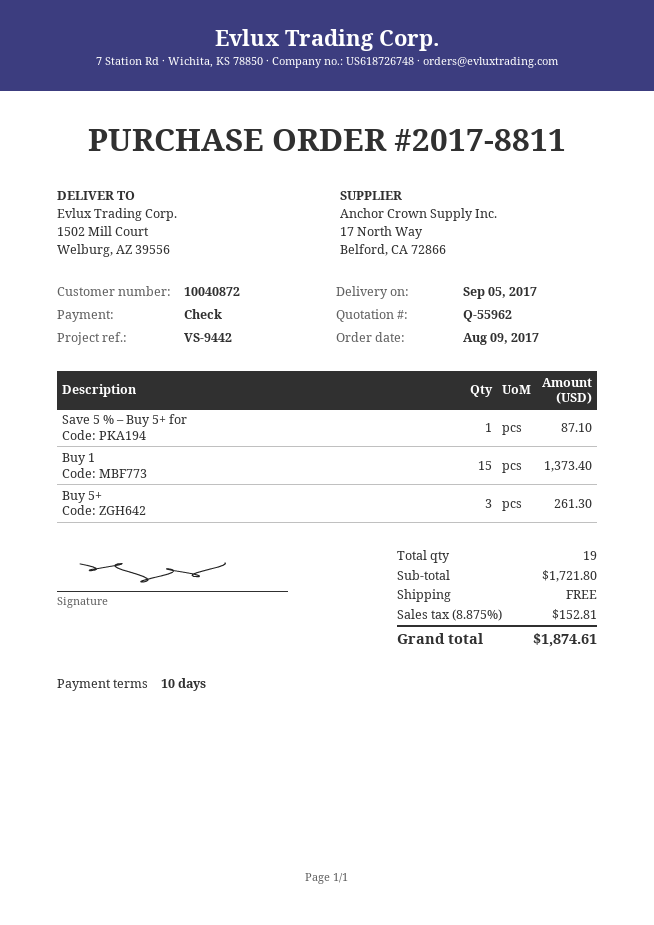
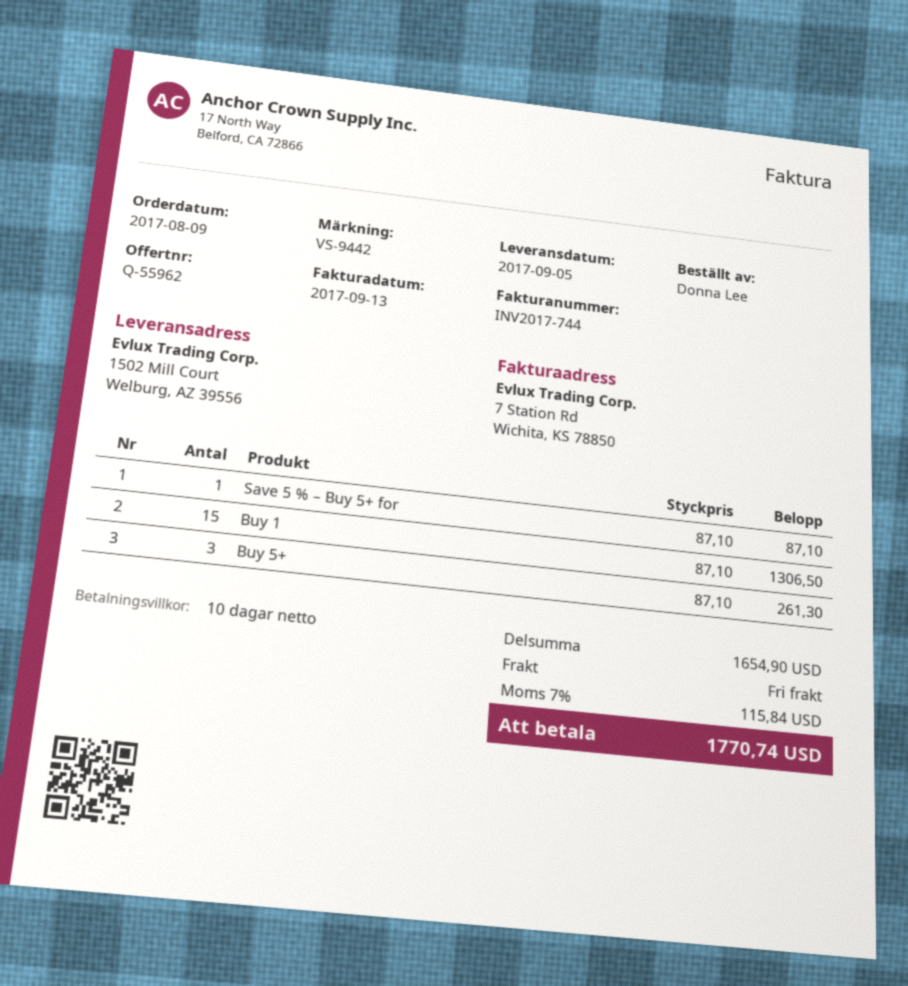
Buy 1: 15 for 1373.40 -> 15 for 1306.50
subtotal: 1721.80 -> 1654.90
tax: 8.875% = 152.81 -> 7% = 115.84
total: 1874.61 -> 1770.74

